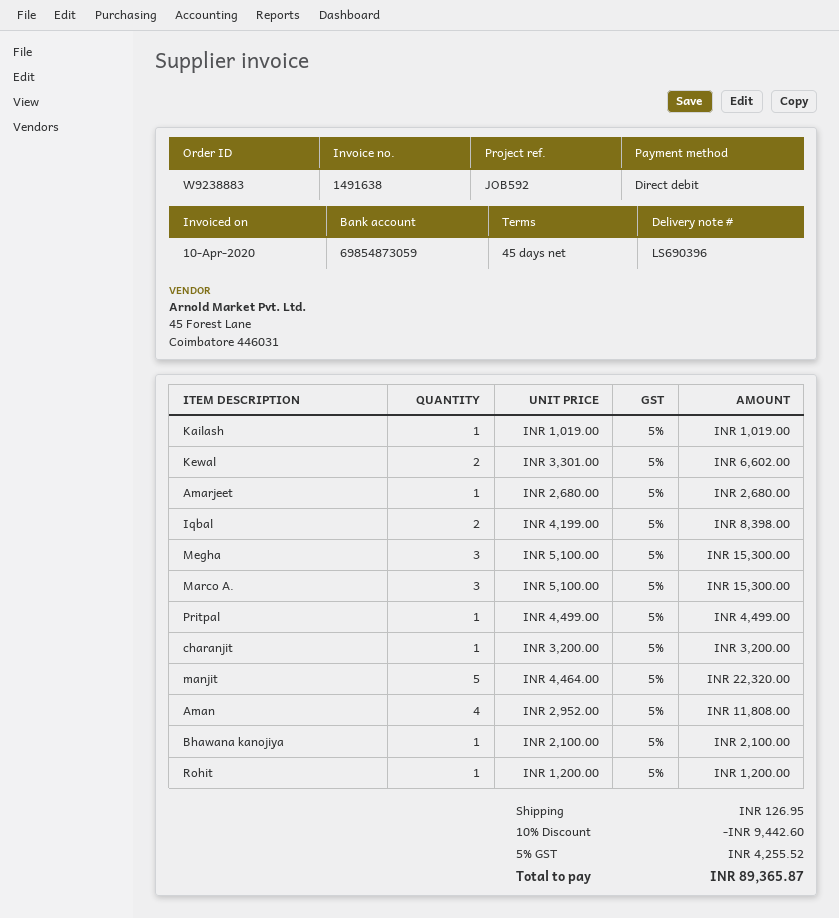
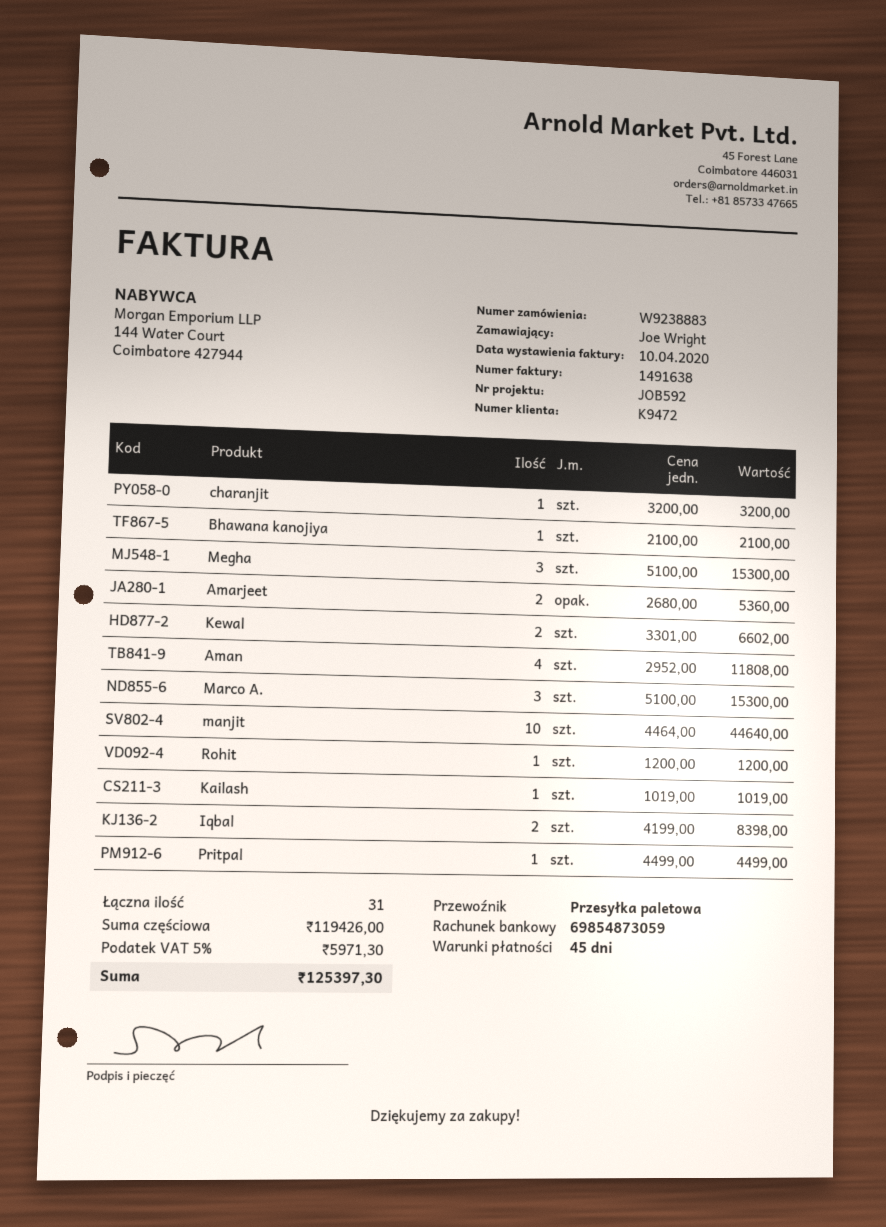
Amarjeet: 1 x 2680.00 = 2680.00 -> 2 x 2680.00 = 5360.00
manjit: 5 x 4464.00 = 22320.00 -> 10 x 4464.00 = 44640.00
discount: 10% = 9442.60 -> none
shipping: 126.95 -> none
tax: 5% = 4255.52 -> 5% = 5971.30
total: 89365.87 -> 125397.30

